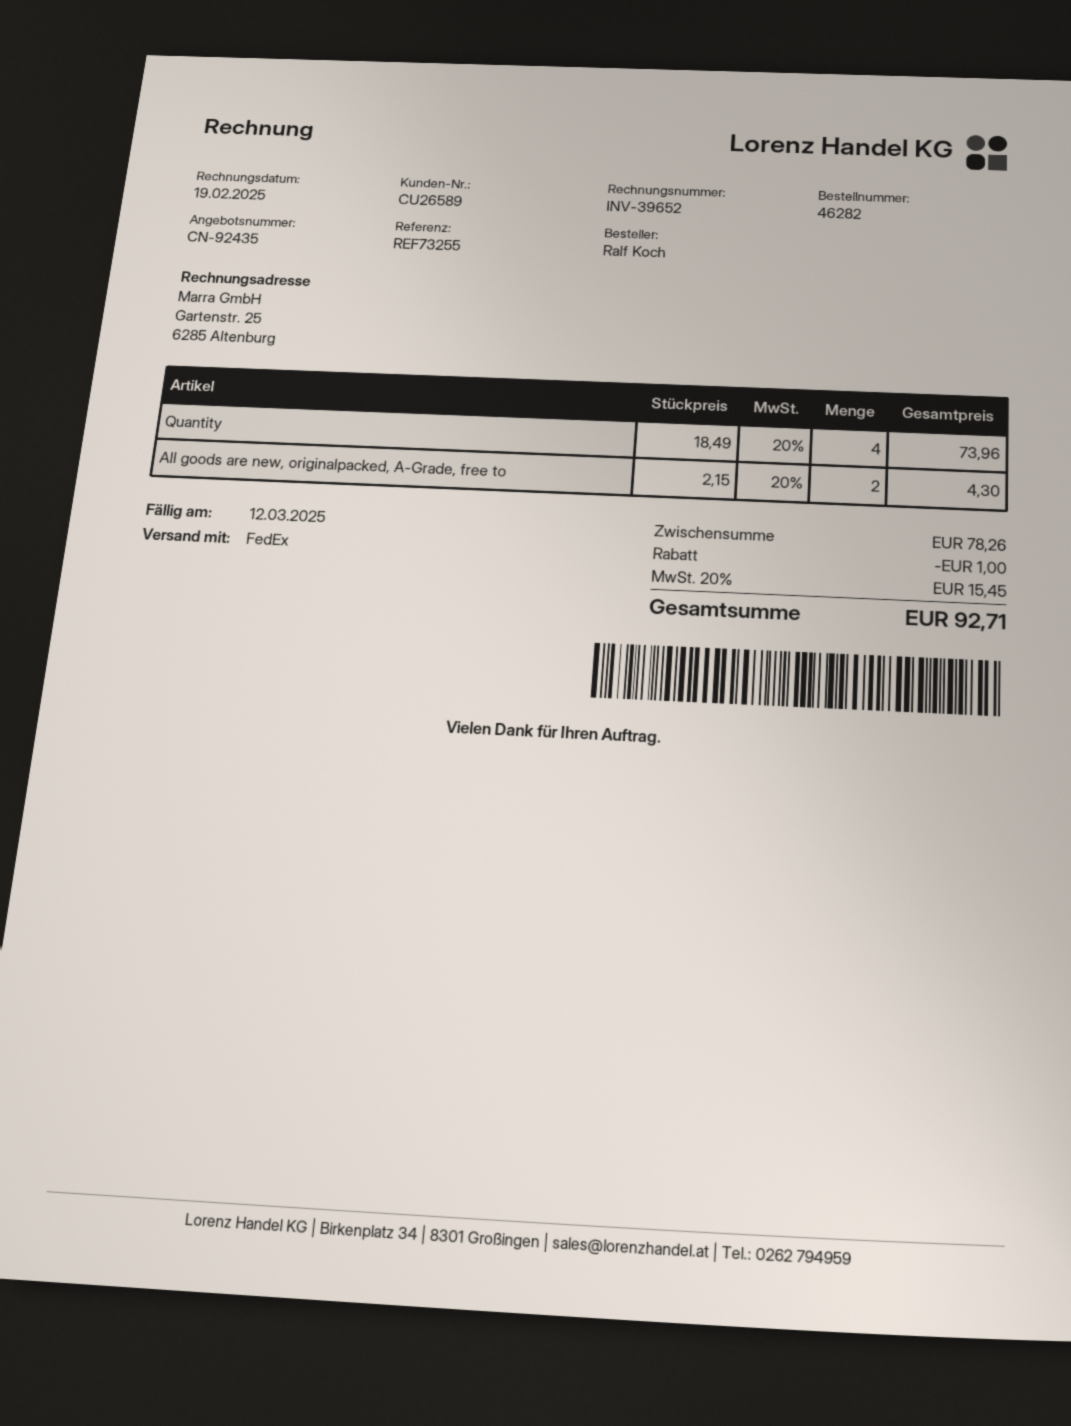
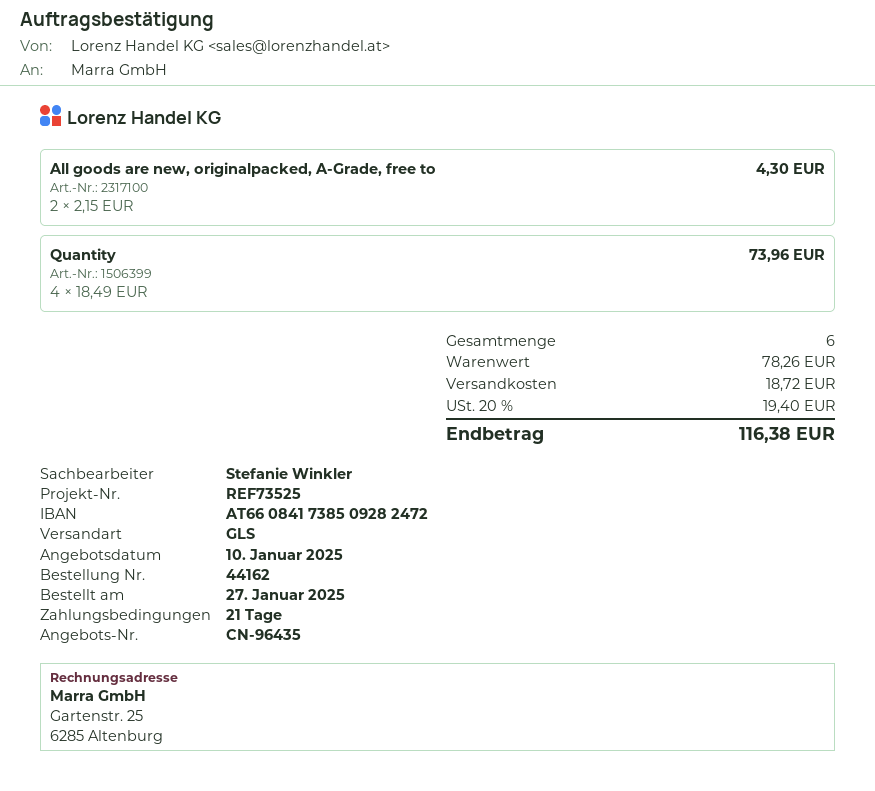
quote number: CN-92435 -> CN-96435
order number: 46282 -> 44162
reference: REF73255 -> REF73525
shipping method: FedEx -> GLS
discount: 1.00 -> none
shipping: none -> 18.72
tax: 20% = 15.45 -> 20% = 19.40
total: 92.71 -> 116.38

